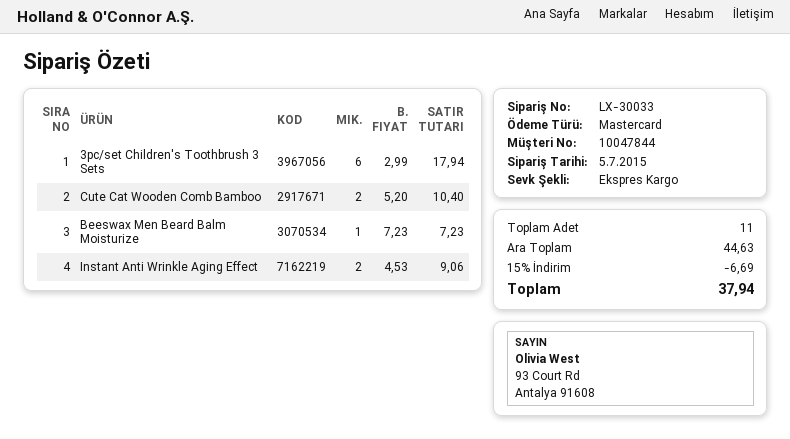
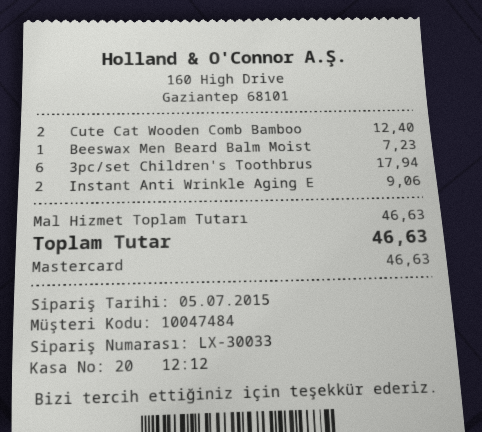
customer number: 10047844 -> 10047484
Cute Cat Wooden Comb Bamboo: 2 for 10.40 -> 2 for 12.40
subtotal: 44.63 -> 46.63
discount: 15% = 6.69 -> none
total: 37.94 -> 46.63

